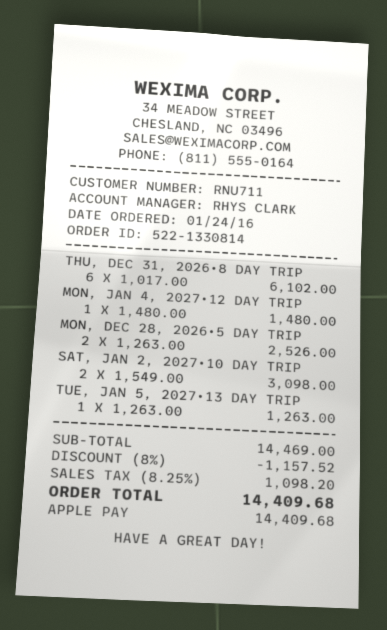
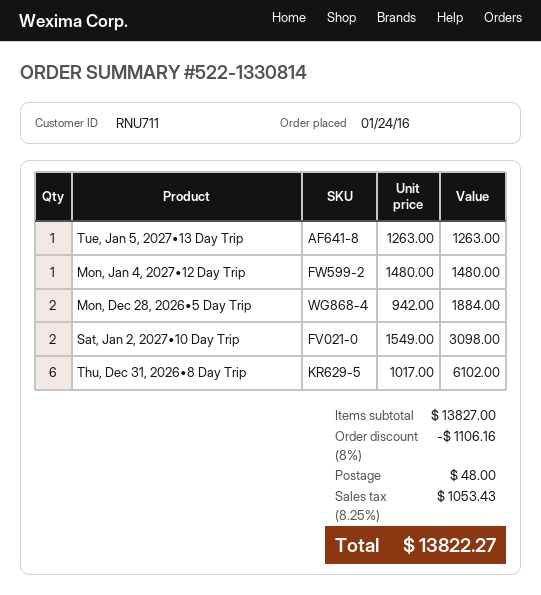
MON, DEC 28, 2026•5 DAY TRIP: 2 x 1263.00 = 2526.00 -> 2 x 942.00 = 1884.00
subtotal: 14469.00 -> 13827.00
discount: 8% = 1157.52 -> 8% = 1106.16
shipping: none -> 48.00
tax: 8.25% = 1098.20 -> 8.25% = 1053.43
total: 14409.68 -> 13822.27

